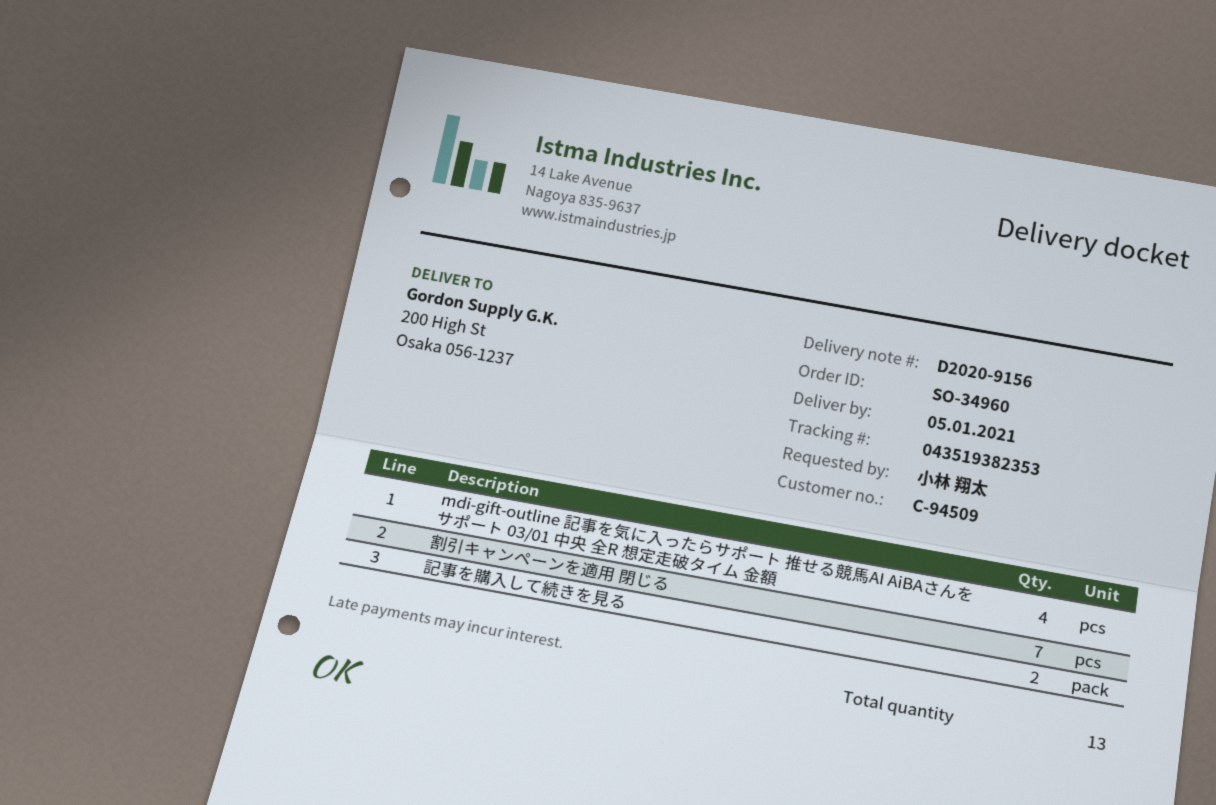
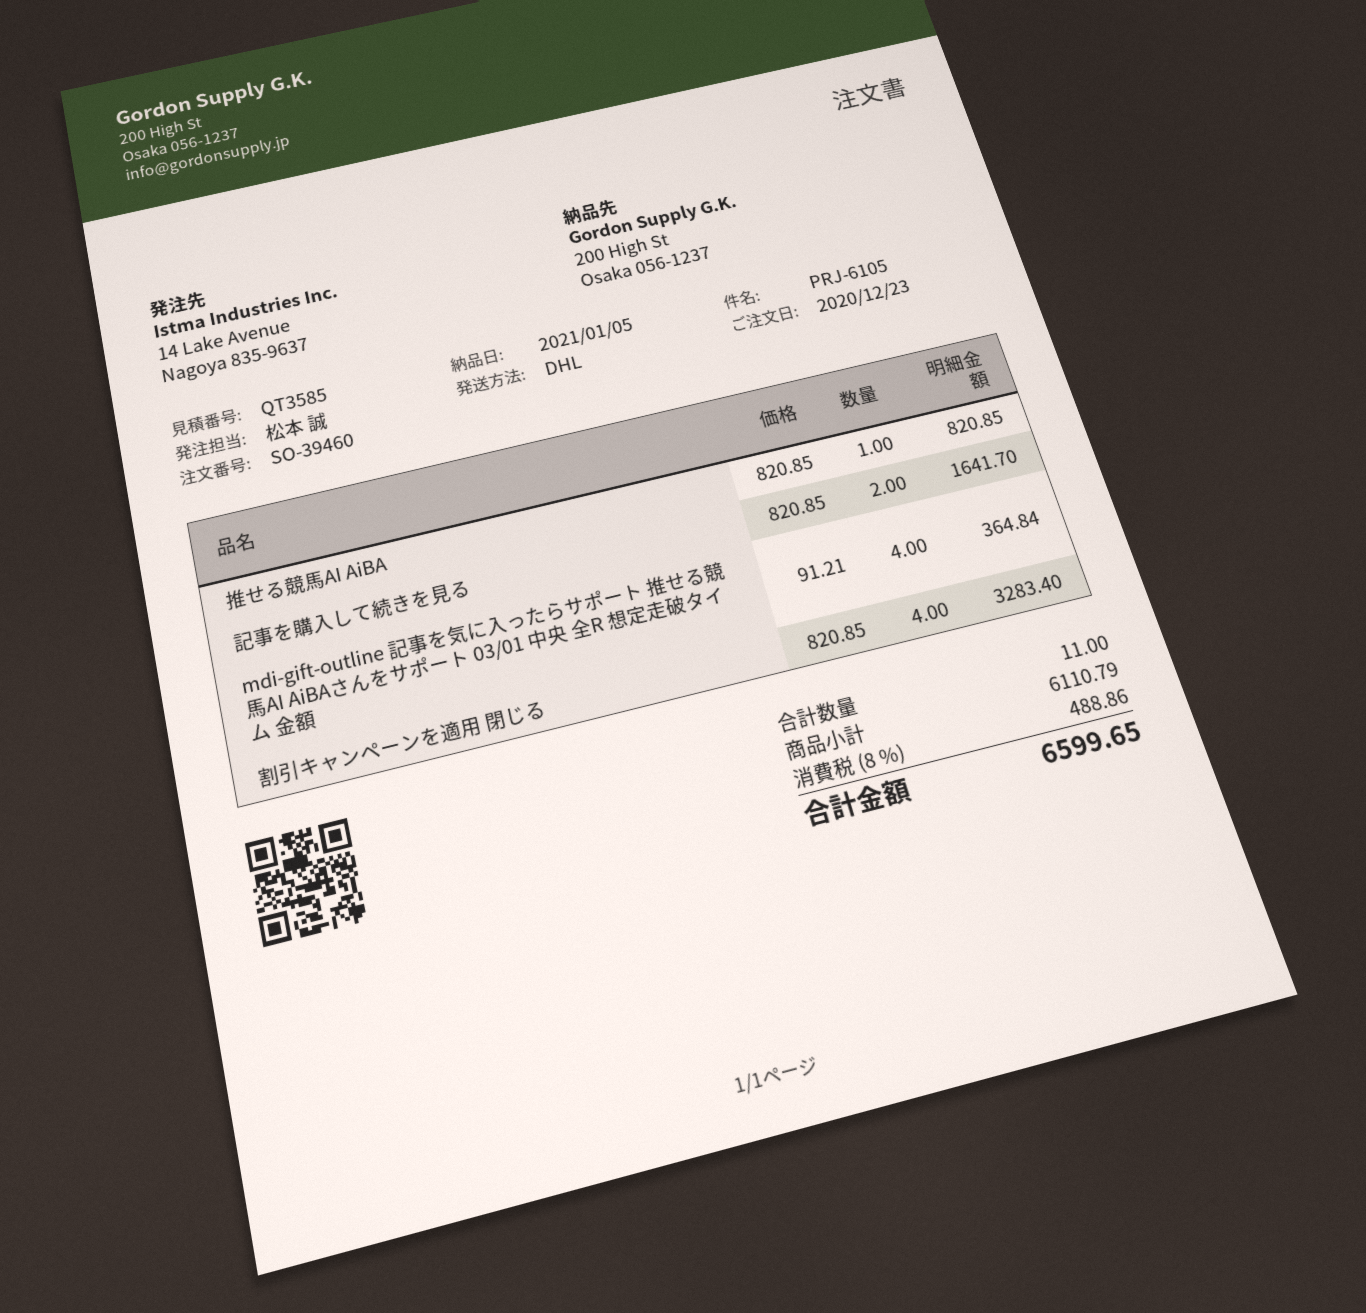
order number: SO-34960 -> SO-39460
ordered by: 小林 翔太 -> 松本 誠
割引キャンペーンを適用 閉じる: 7 -> 4
推せる競馬AI AiBA: none -> 1
total quantity: 13 -> 11

